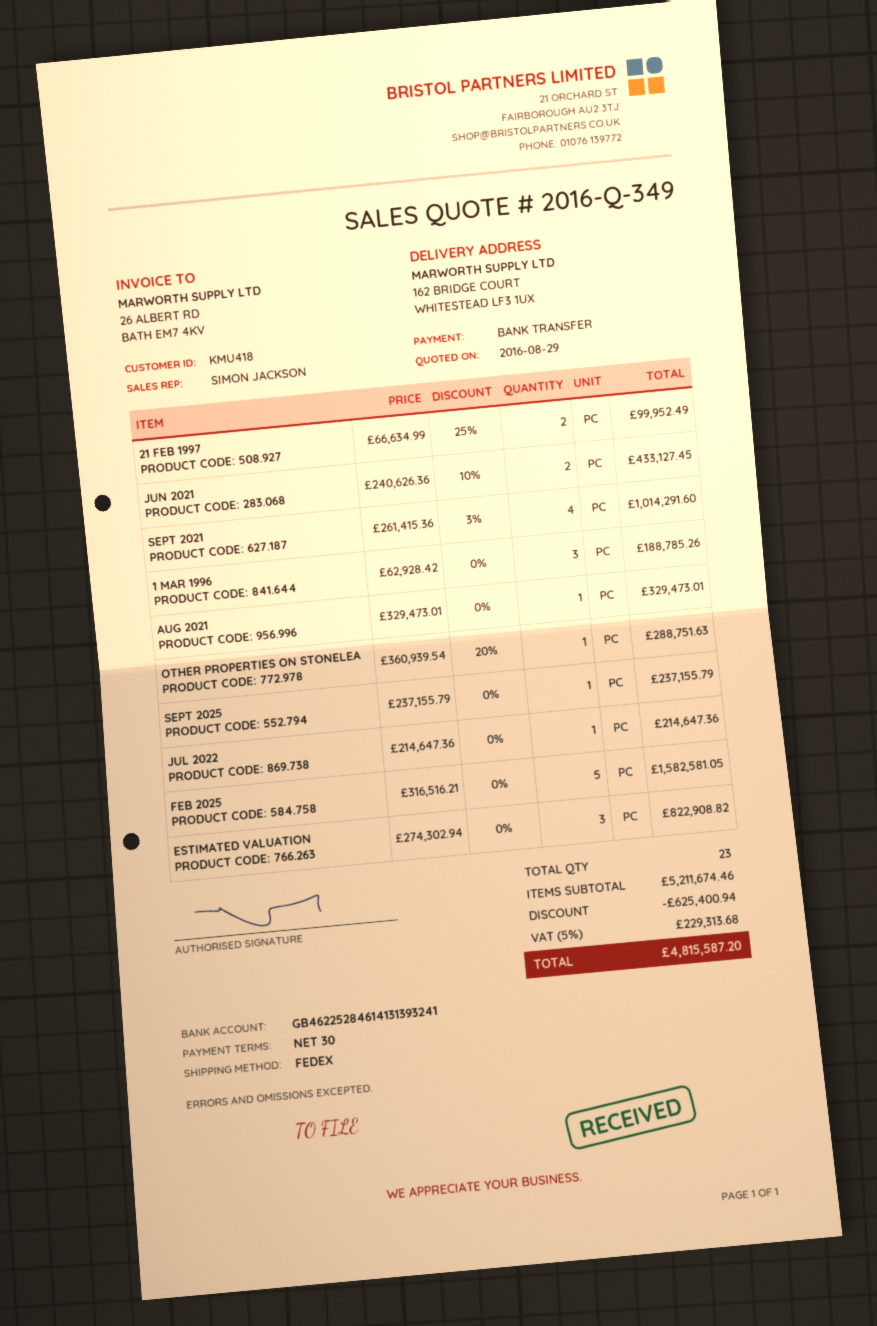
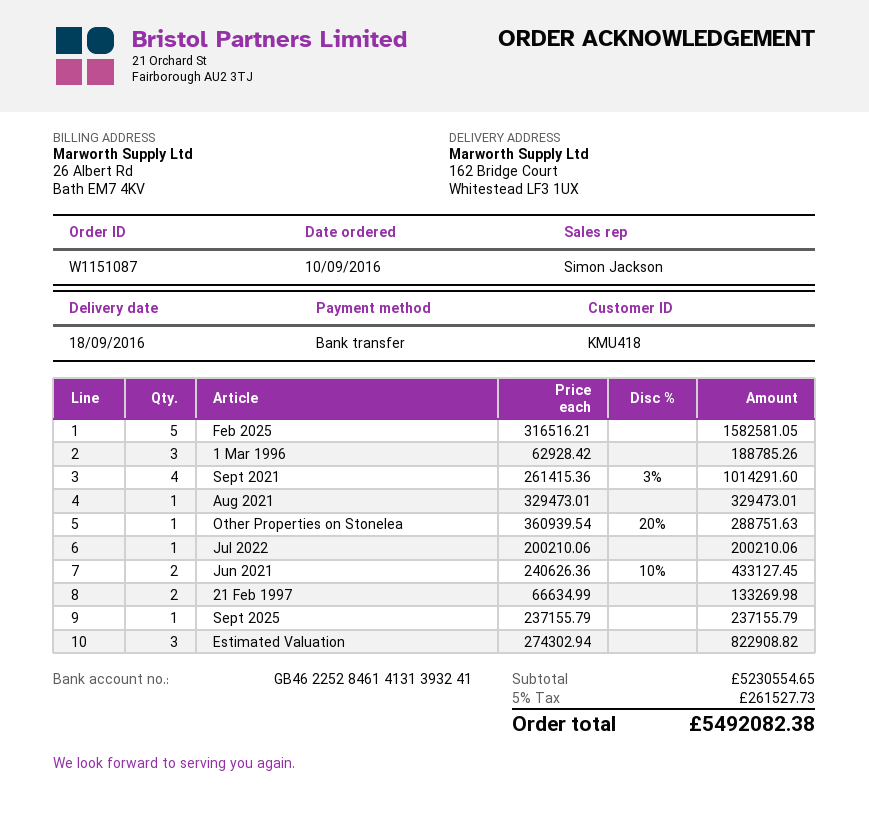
21 FEB 1997: 2 x 66634.99 - 25% = 99952.49 -> 2 x 66634.99 = 133269.98
JUL 2022: 1 x 214647.36 = 214647.36 -> 1 x 200210.06 = 200210.06
subtotal: 5211674.46 -> 5230554.65
discount: 625400.94 -> none
tax: 5% = 229313.68 -> 5% = 261527.73
total: 4815587.20 -> 5492082.38

